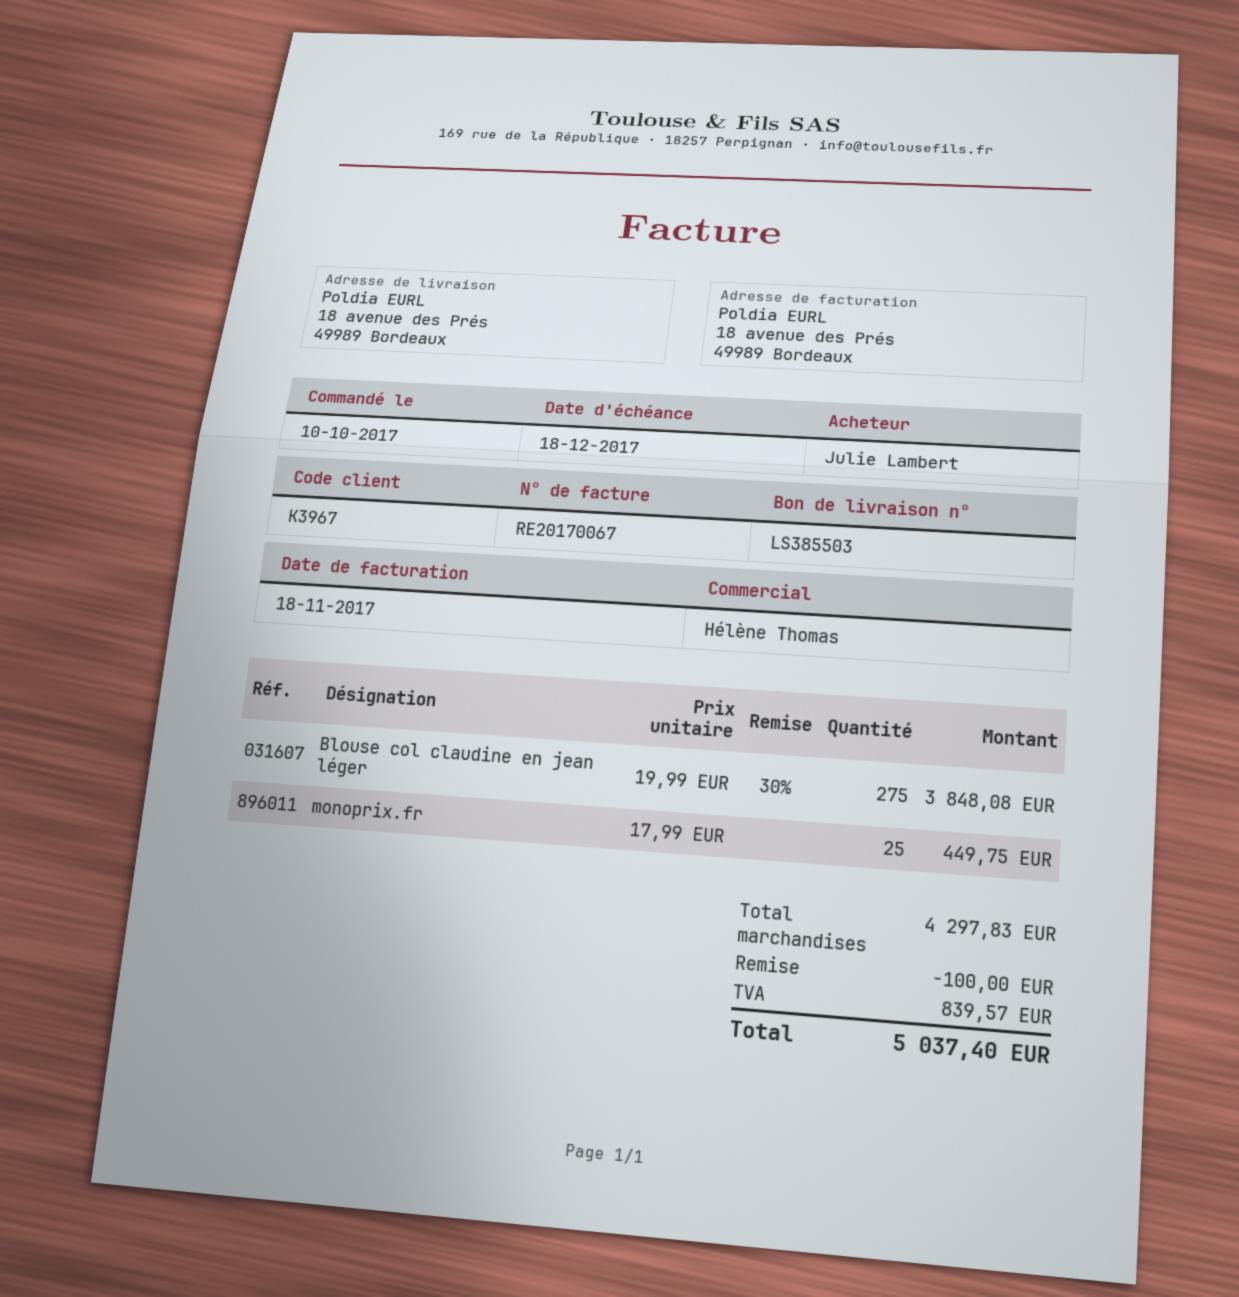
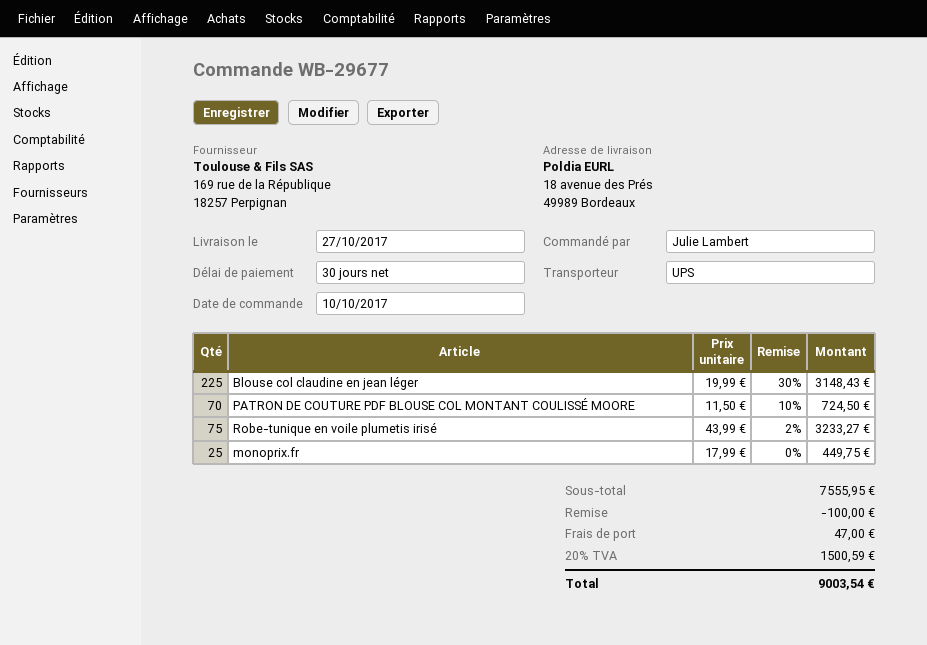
Blouse col claudine en jean léger: 275 x 19.99 - 30% = 3848.08 -> 225 x 19.99 - 30% = 3148.43
PATRON DE COUTURE PDF BLOUSE COL MONTANT COULISSÉ MOORE: none -> 70 x 11.50 - 10% = 724.50
Robe-tunique en voile plumetis irisé: none -> 75 x 43.99 - 2% = 3233.27
subtotal: 4297.83 -> 7555.95
shipping: none -> 47.00
tax: 839.57 -> 1500.59
total: 5037.40 -> 9003.54

